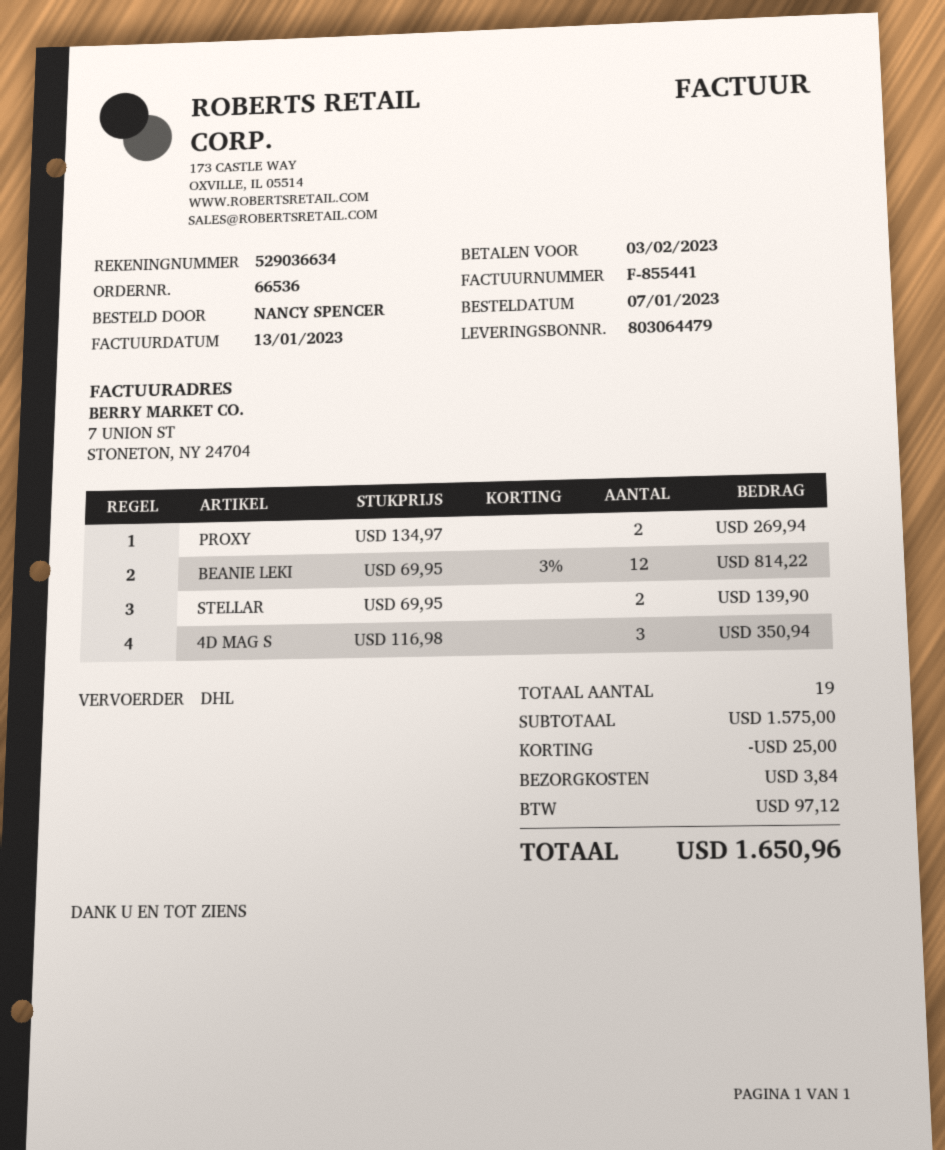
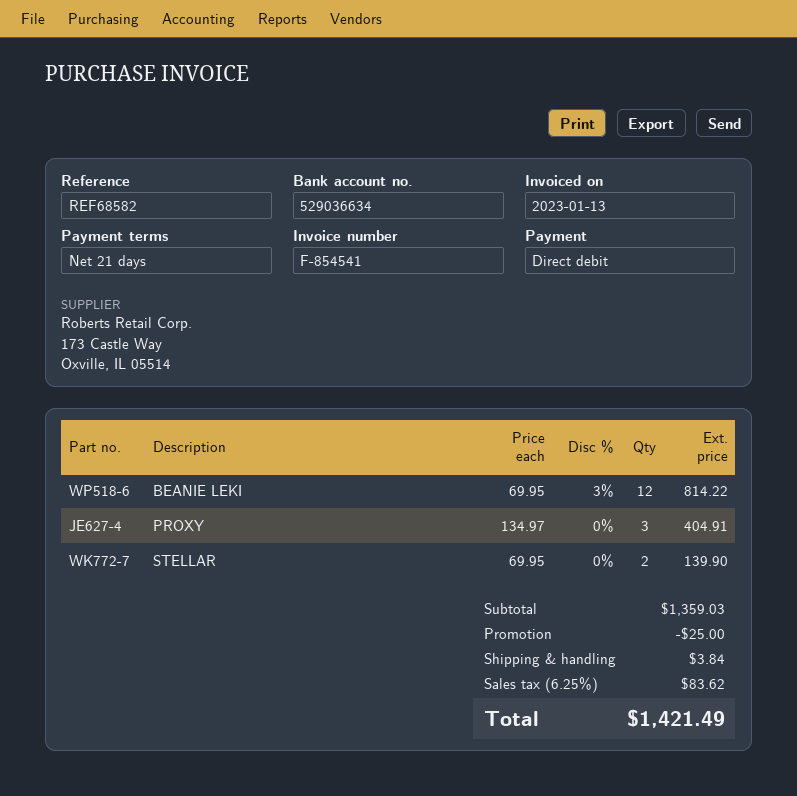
invoice number: F-855441 -> F-854541
PROXY: 2 x 134.97 = 269.94 -> 3 x 134.97 = 404.91
4D MAG S: 3 x 116.98 = 350.94 -> none
subtotal: 1575.00 -> 1359.03
tax: 97.12 -> 83.62
total: 1650.96 -> 1421.49

